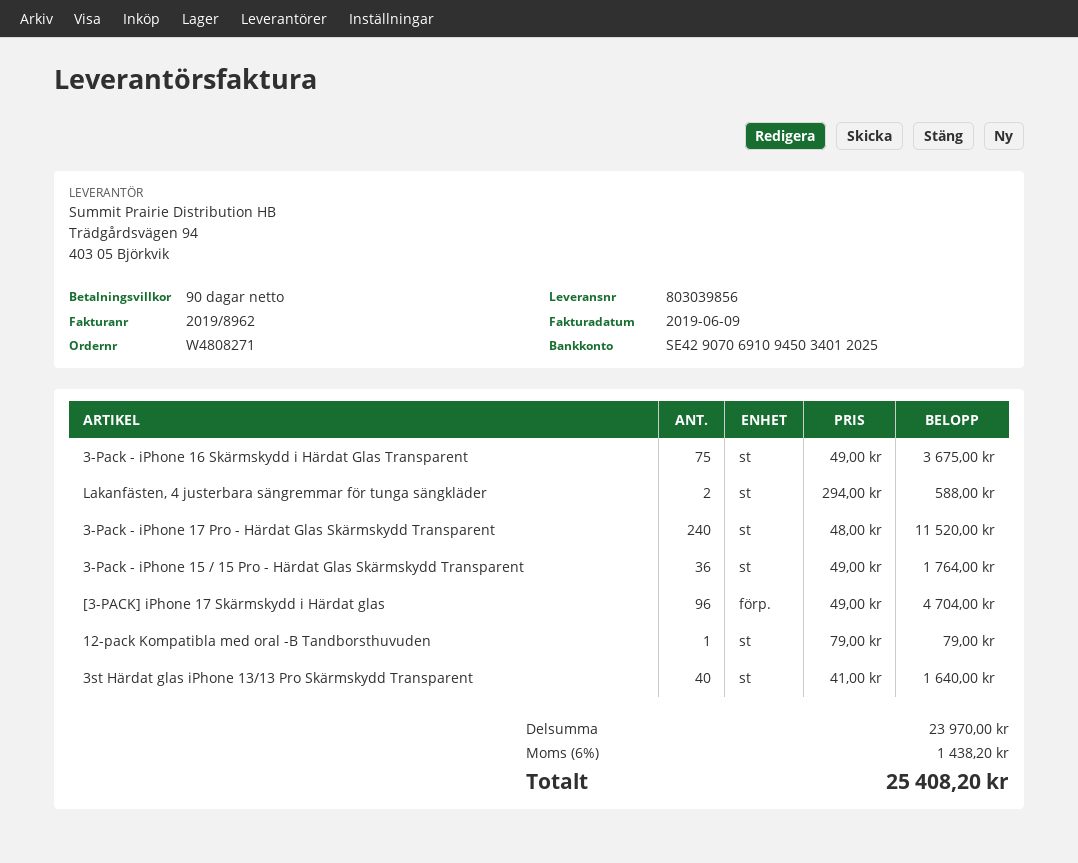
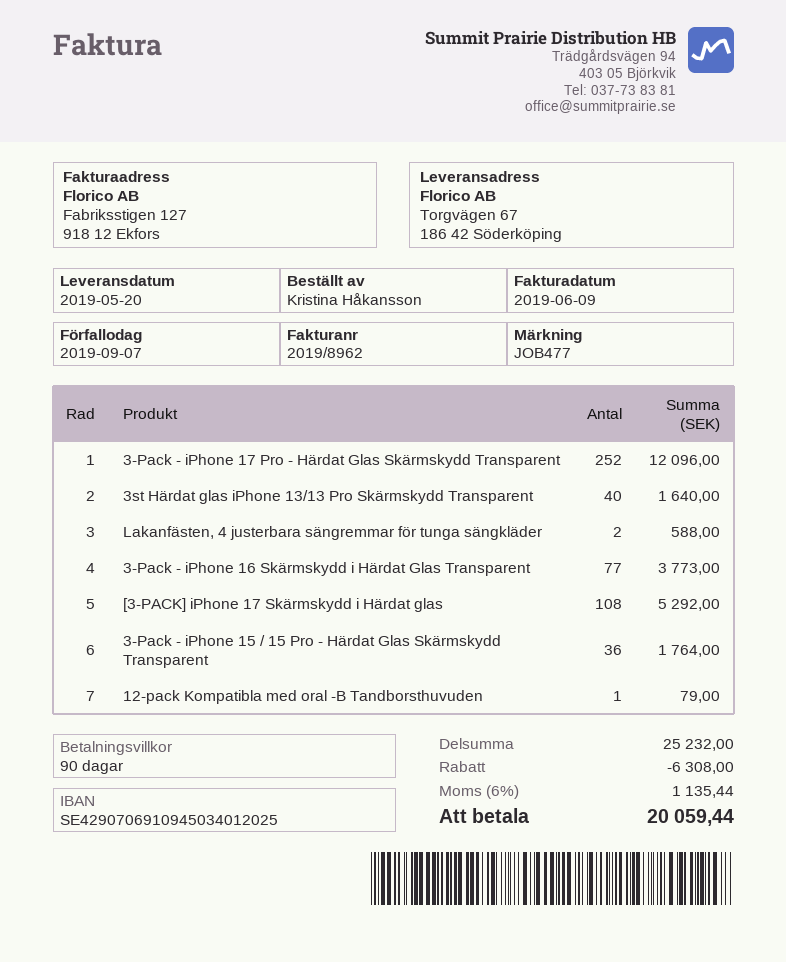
3-Pack - iPhone 16 Skärmskydd i Härdat Glas Transparent: 75 for 3675.00 -> 77 for 3773.00
3-Pack - iPhone 17 Pro - Härdat Glas Skärmskydd Transparent: 240 for 11520.00 -> 252 for 12096.00
[3-PACK] iPhone 17 Skärmskydd i Härdat glas: 96 for 4704.00 -> 108 for 5292.00
subtotal: 23970.00 -> 25232.00
discount: none -> 6308.00
tax: 6% = 1438.20 -> 6% = 1135.44
total: 25408.20 -> 20059.44

